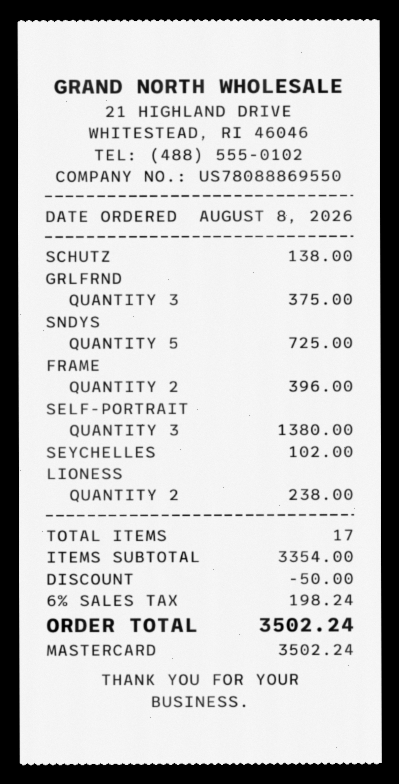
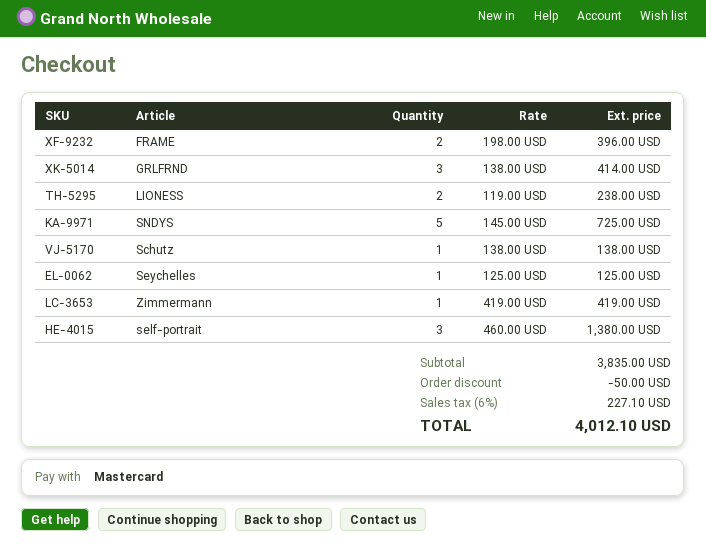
GRLFRND: 3 for 375.00 -> 3 for 414.00
SEYCHELLES: 1 for 102.00 -> 1 for 125.00
Zimmermann: none -> 1 for 419.00
subtotal: 3354.00 -> 3835.00
tax: 6% = 198.24 -> 6% = 227.10
total: 3502.24 -> 4012.10

